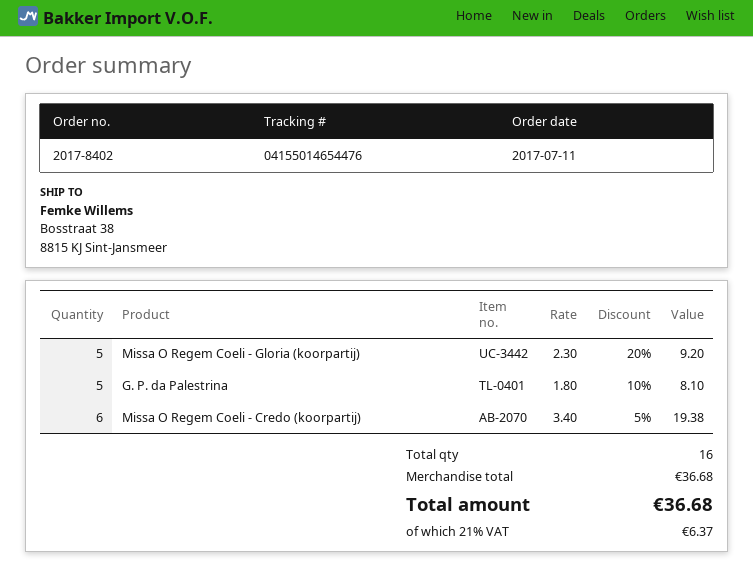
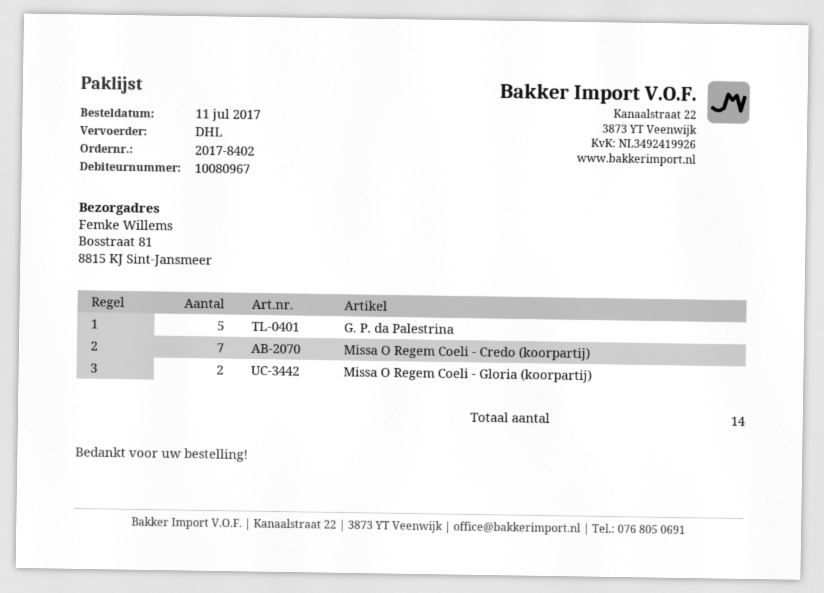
ship to: Bosstraat 38, 8815 KJ Sint-Jansmeer -> Bosstraat 81, 8815 KJ Sint-Jansmeer
Missa O Regem Coeli - Gloria (koorpartij): 5 -> 2
Missa O Regem Coeli - Credo (koorpartij): 6 -> 7
total quantity: 16 -> 14

